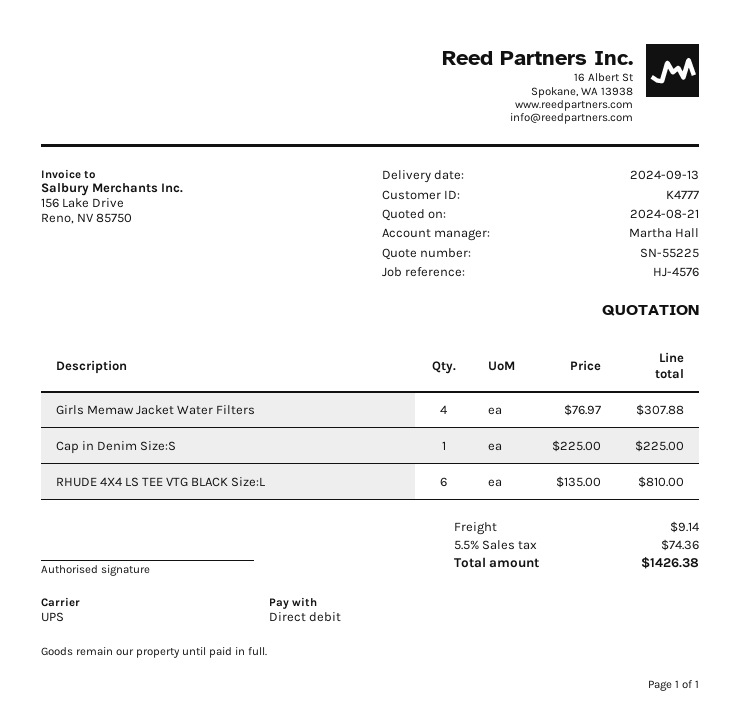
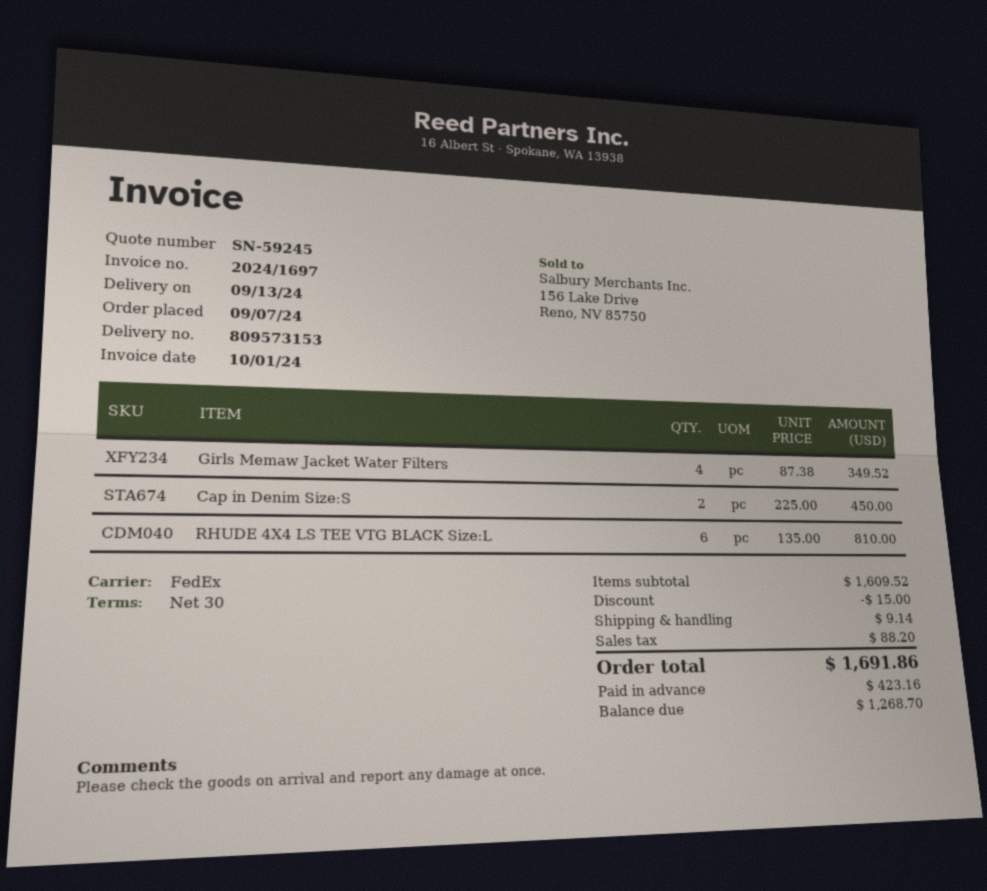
quote number: SN-55225 -> SN-59245
shipping method: UPS -> FedEx
Girls Memaw Jacket Water Filters: 4 x 76.97 = 307.88 -> 4 x 87.38 = 349.52
Cap in Denim Size:S: 1 x 225.00 = 225.00 -> 2 x 225.00 = 450.00
discount: none -> 15.00
tax: 74.36 -> 88.20
total: 1426.38 -> 1691.86

